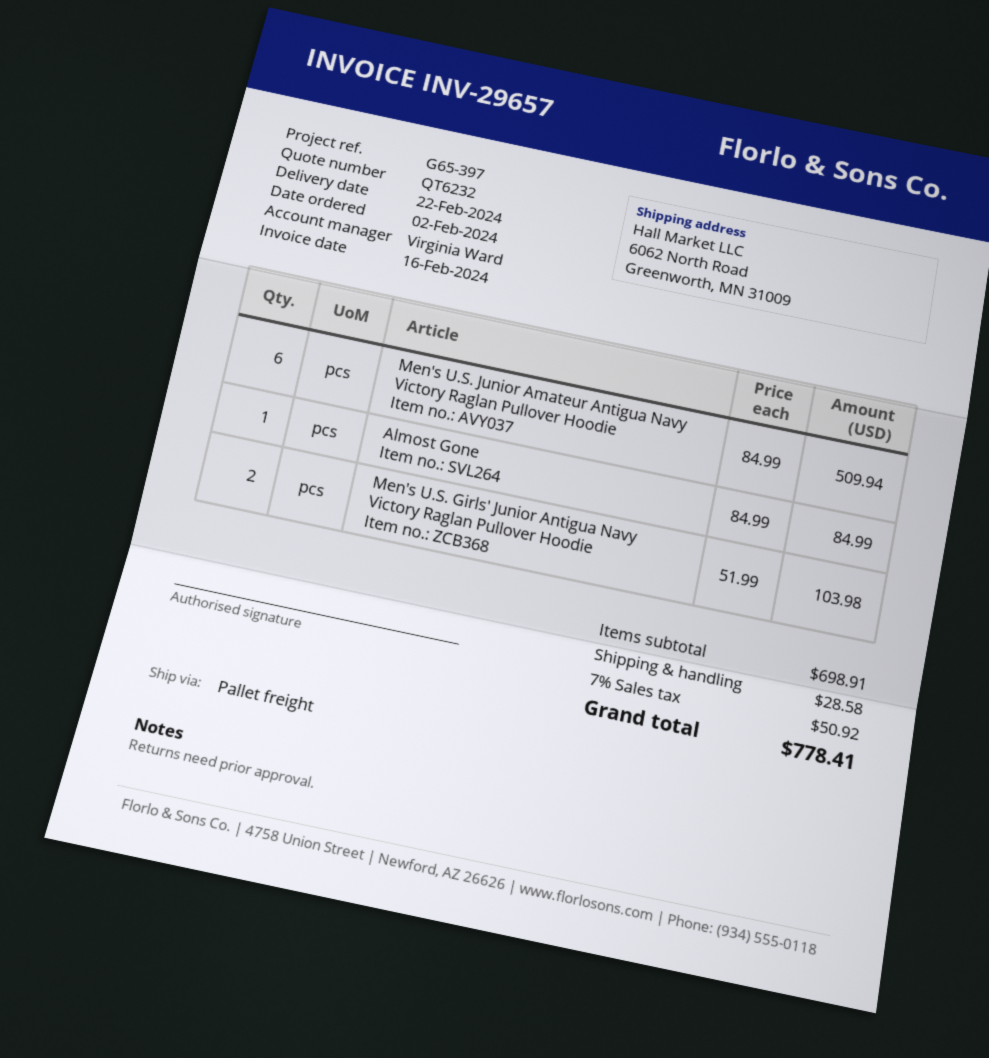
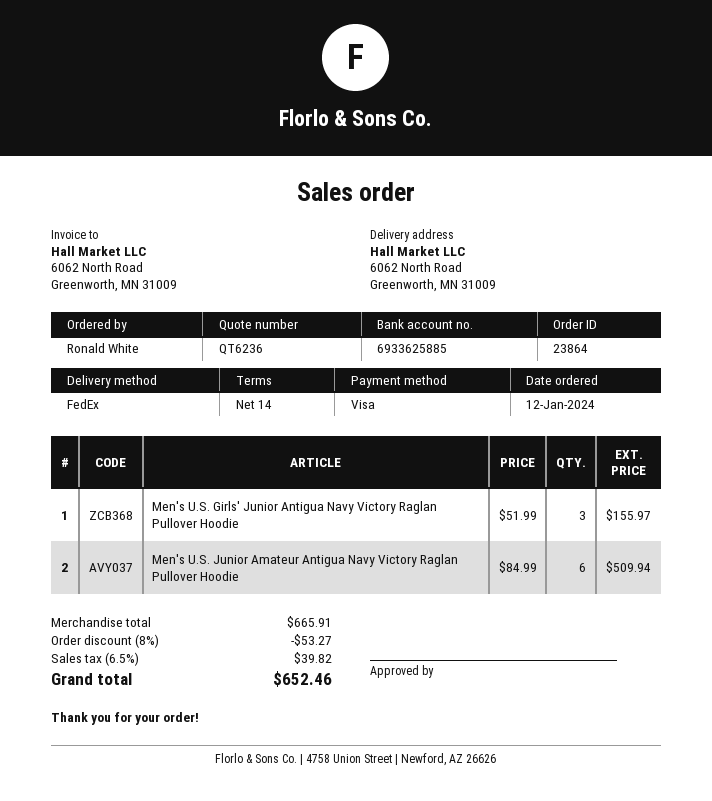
quote number: QT6232 -> QT6236
order date: 2024-02-02 -> 2024-01-12
shipping method: pallet freight -> FedEx
Almost Gone: 1 x 84.99 = 84.99 -> none
Men's U.S. Girls' Junior Antigua Navy Victory Raglan Pullover Hoodie: 2 x 51.99 = 103.98 -> 3 x 51.99 = 155.97
subtotal: 698.91 -> 665.91
discount: none -> 8% = 53.27
shipping: 28.58 -> none
tax: 7% = 50.92 -> 6.5% = 39.82
total: 778.41 -> 652.46

